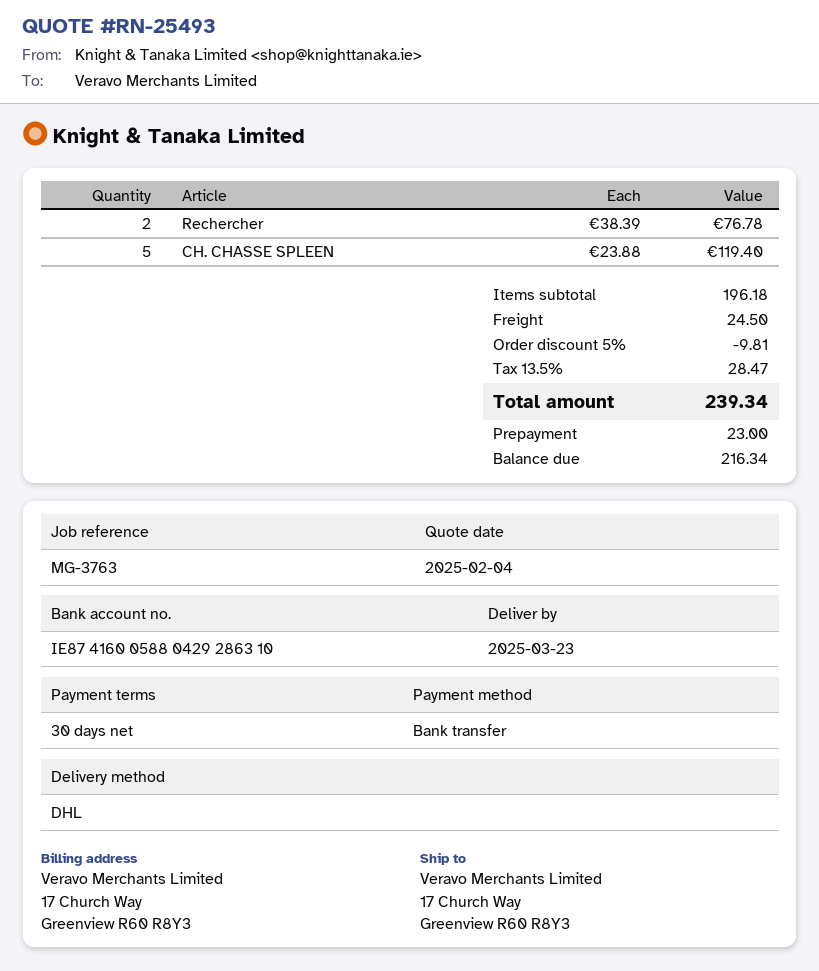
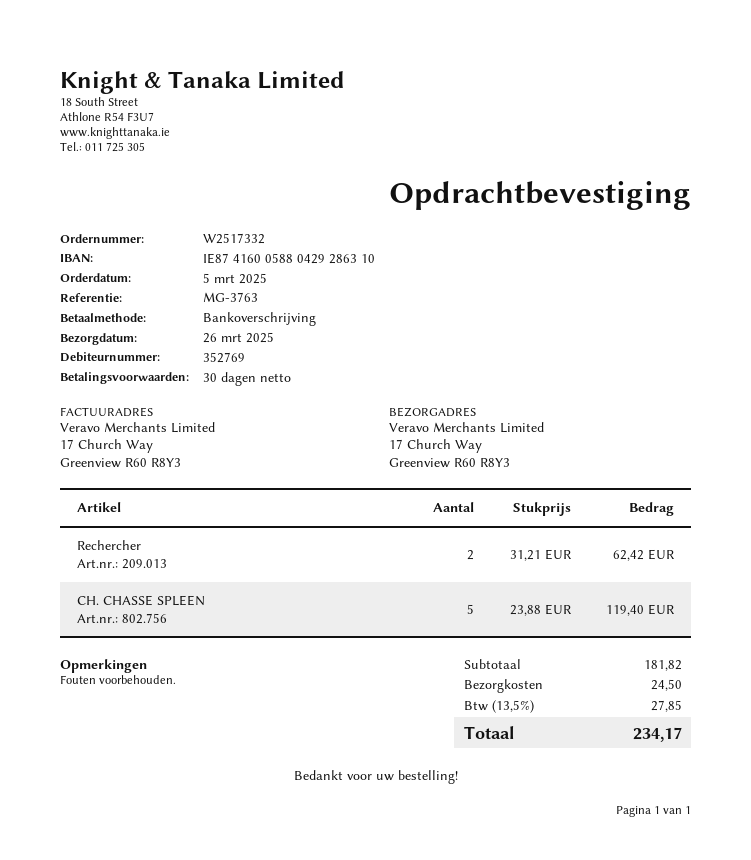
delivery date: 2025-03-23 -> 2025-03-26
Rechercher: 2 x 38.39 = 76.78 -> 2 x 31.21 = 62.42
subtotal: 196.18 -> 181.82
discount: 5% = 9.81 -> none
tax: 13.5% = 28.47 -> 13.5% = 27.85
total: 239.34 -> 234.17

